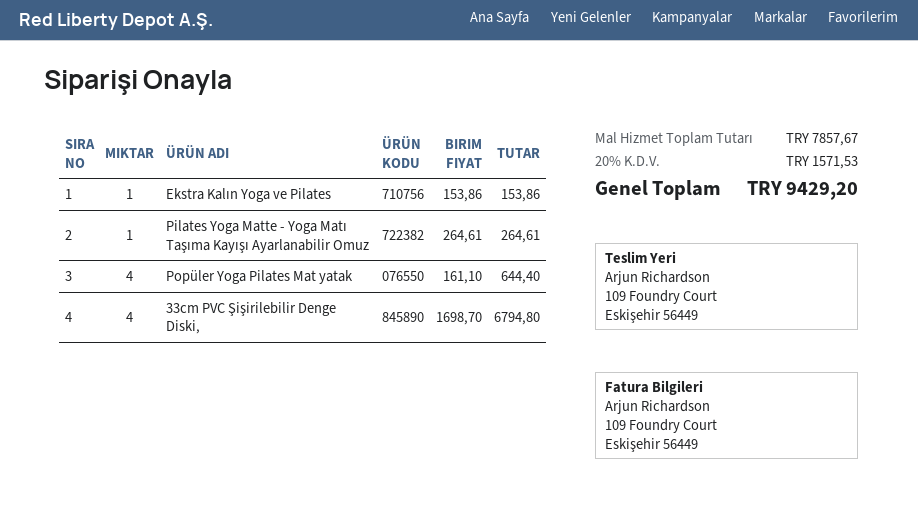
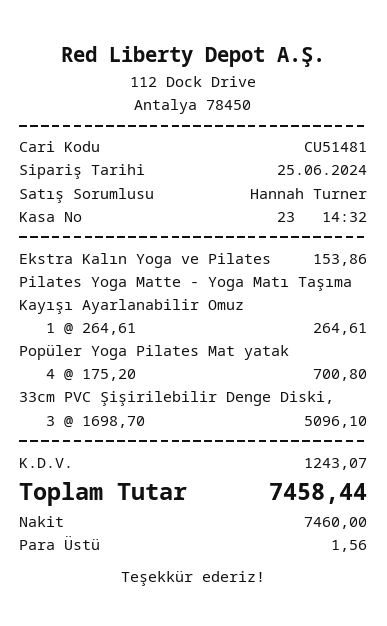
Popüler Yoga Pilates Mat yatak: 4 x 161.10 = 644.40 -> 4 x 175.20 = 700.80
33cm PVC Şişirilebilir Denge Diski,: 4 x 1698.70 = 6794.80 -> 3 x 1698.70 = 5096.10
tax: 1571.53 -> 1243.07
total: 9429.20 -> 7458.44

